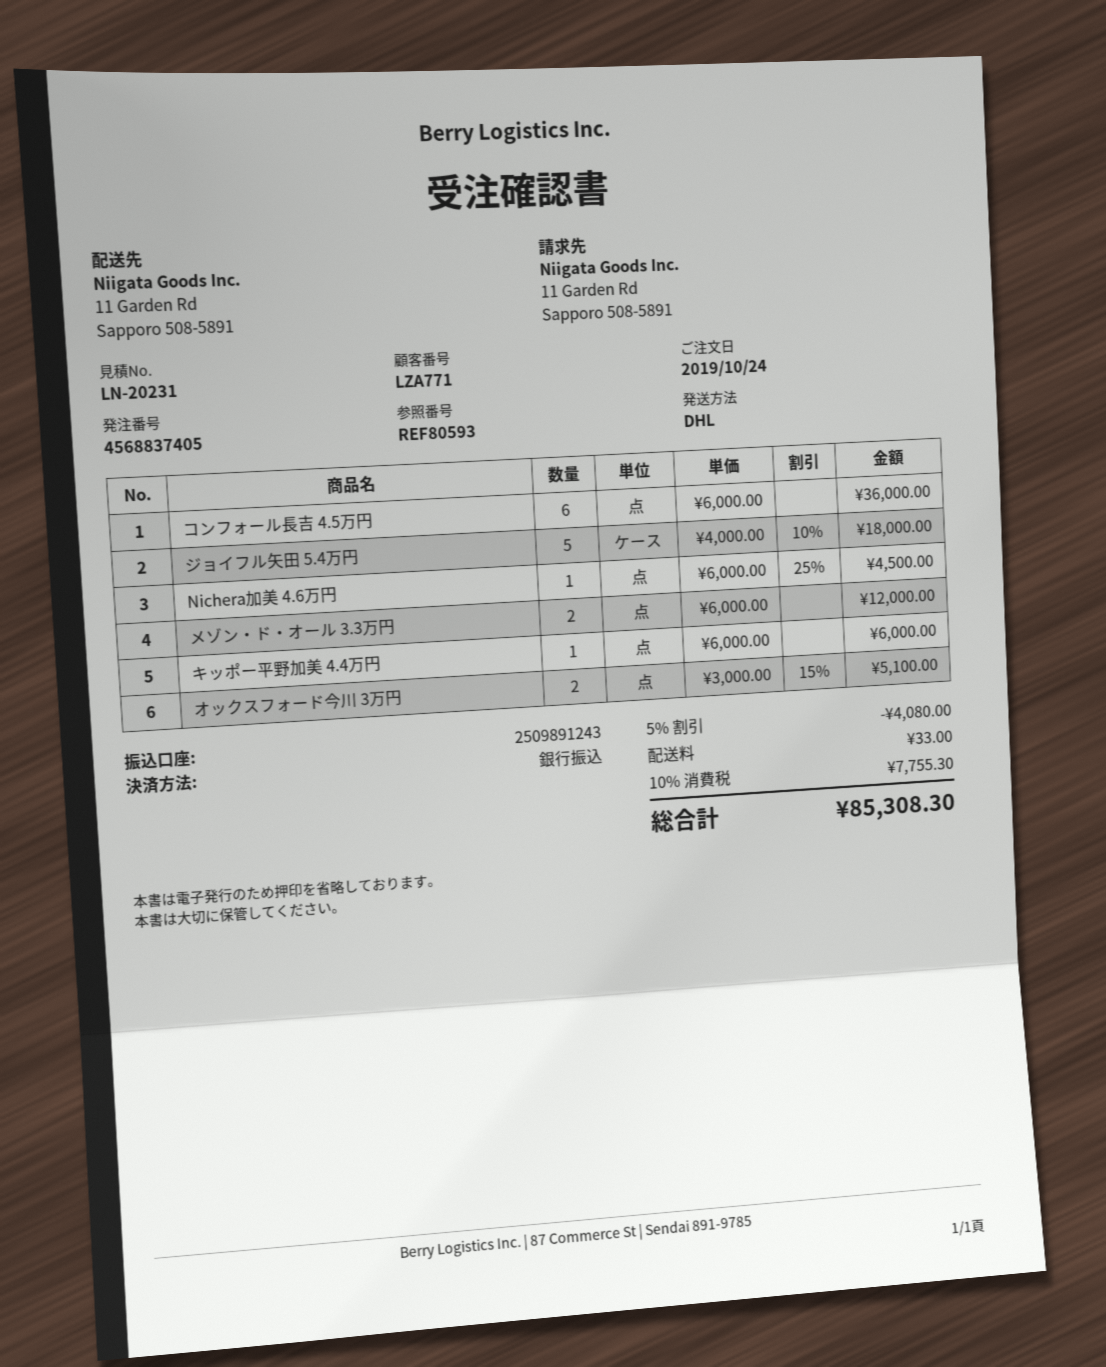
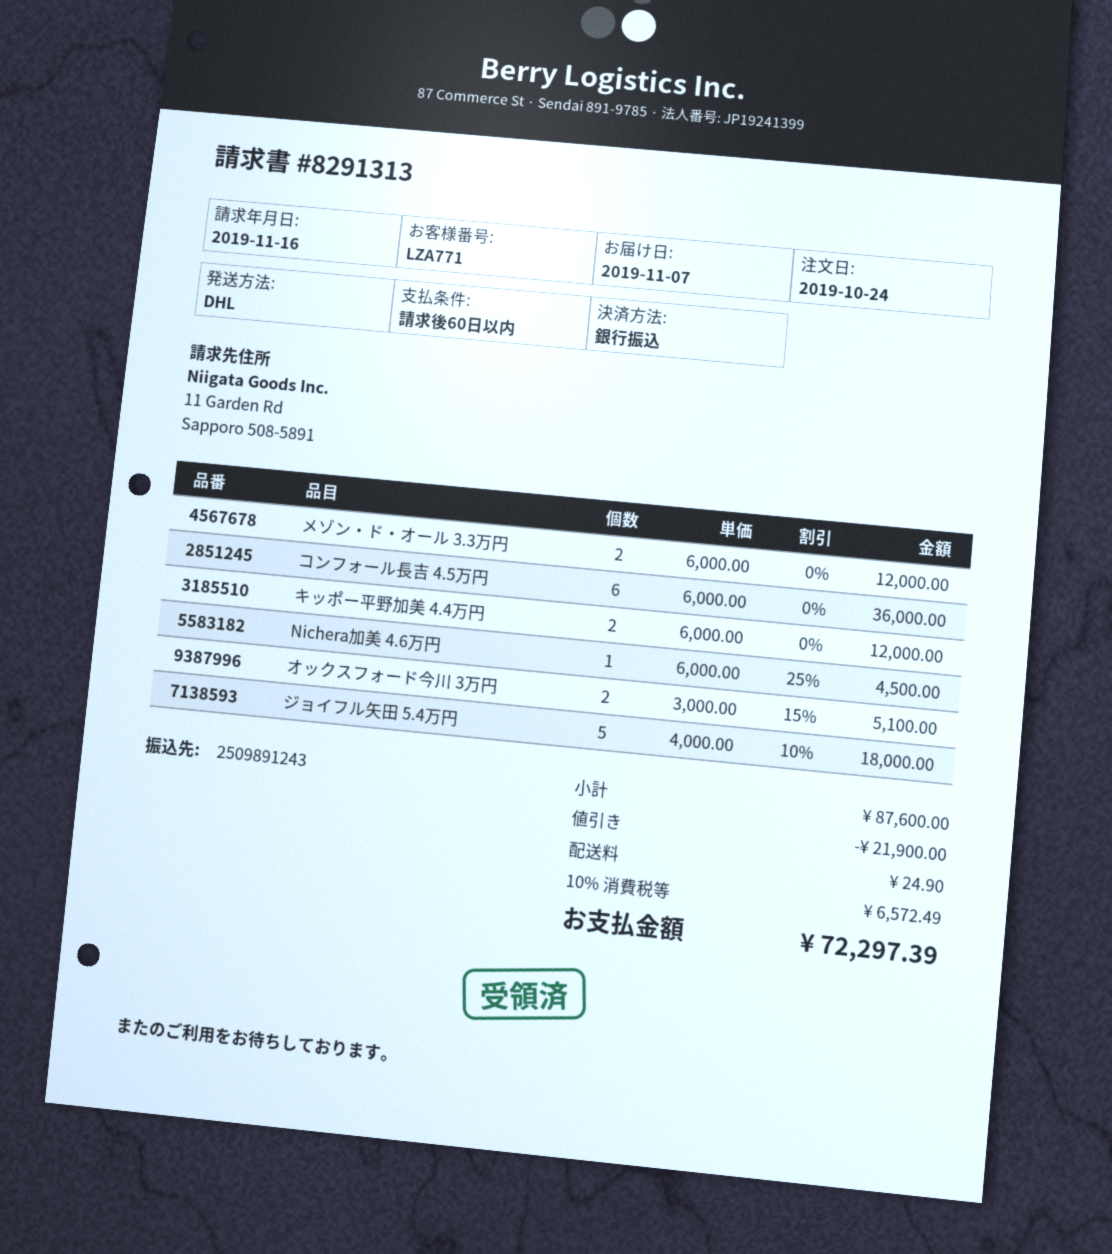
キッポー平野加美 4.4万円: 1 x 6000.00 = 6000.00 -> 2 x 6000.00 = 12000.00
discount: 4080.00 -> 21900.00
shipping: 33.00 -> 24.90
tax: 10% = 7755.30 -> 10% = 6572.49
total: 85308.30 -> 72297.39

